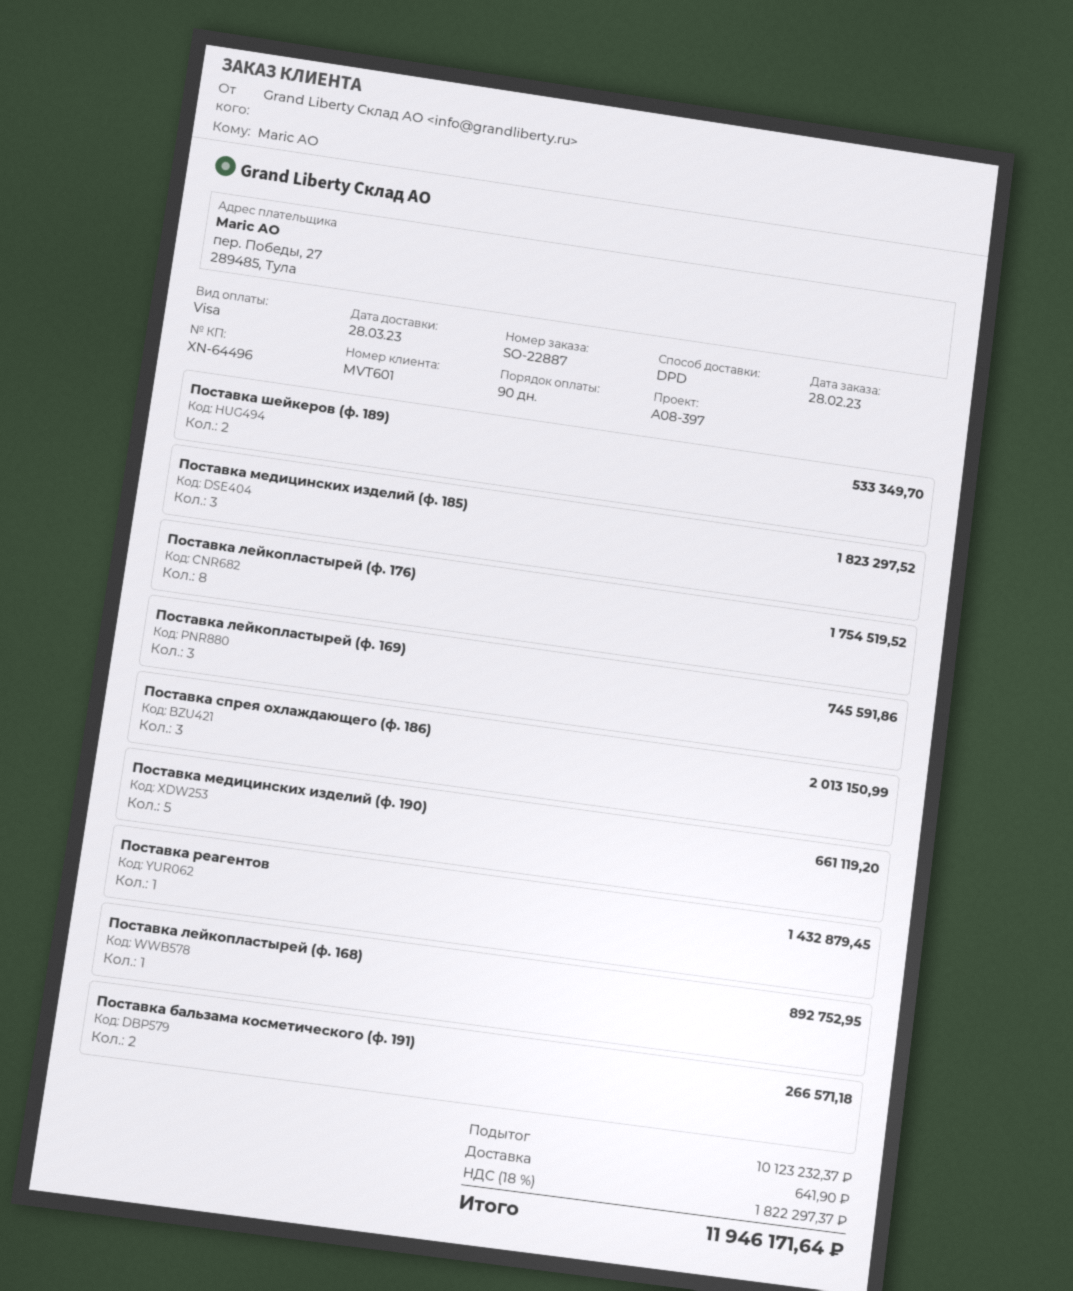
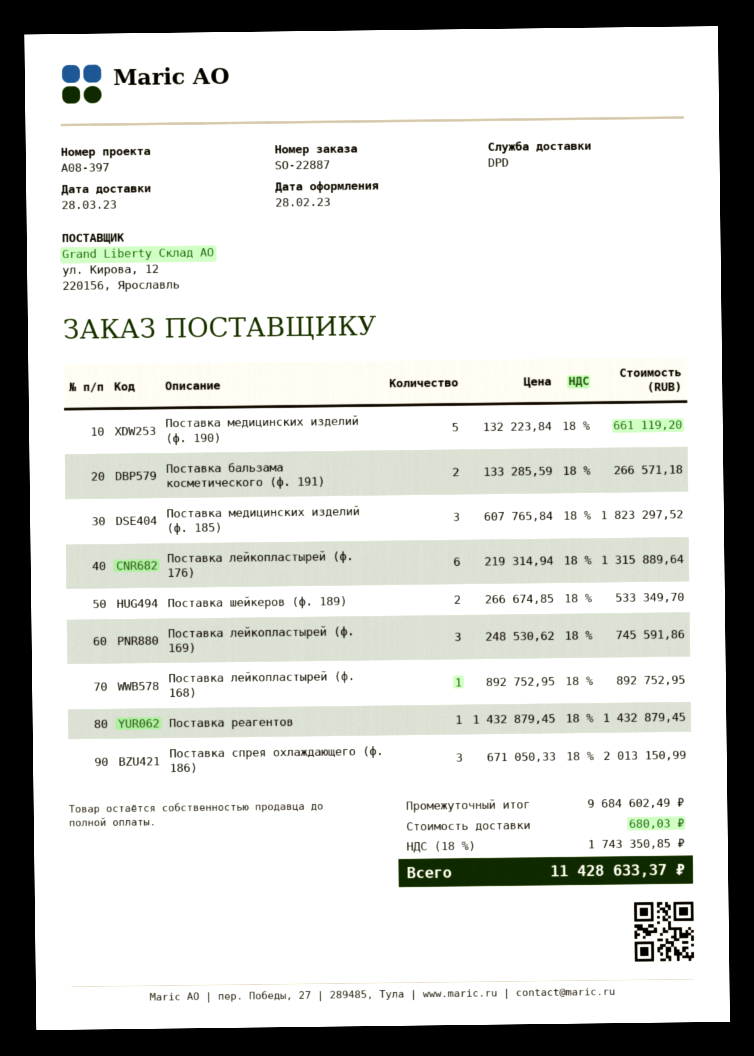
Поставка лейкопластырей (ф. 176): 8 for 1754519.52 -> 6 for 1315889.64
subtotal: 10123232.37 -> 9684602.49
shipping: 641.90 -> 680.03
tax: 18% = 1822297.37 -> 18% = 1743350.85
total: 11946171.64 -> 11428633.37

